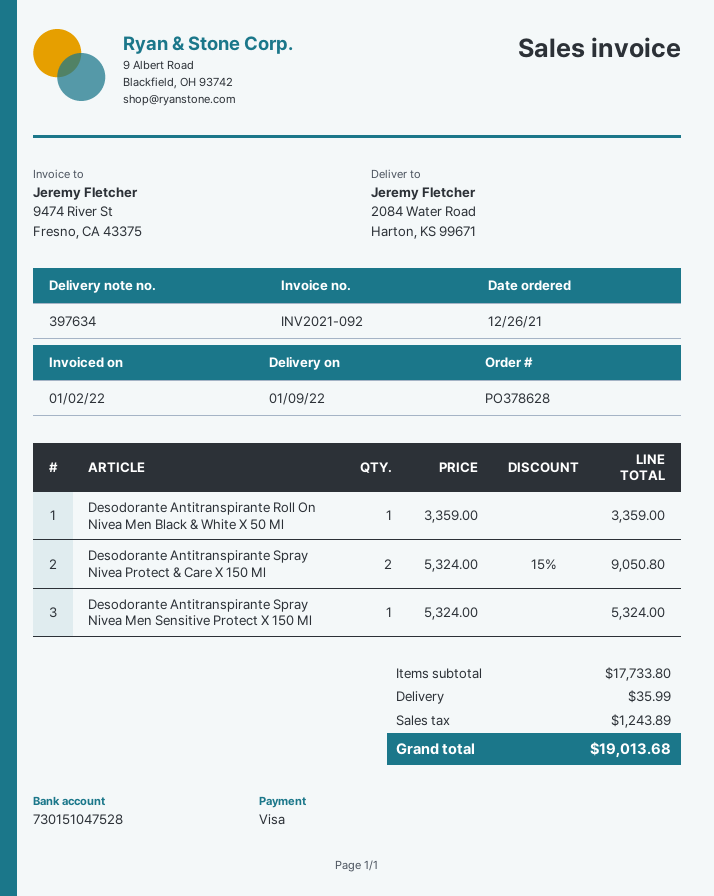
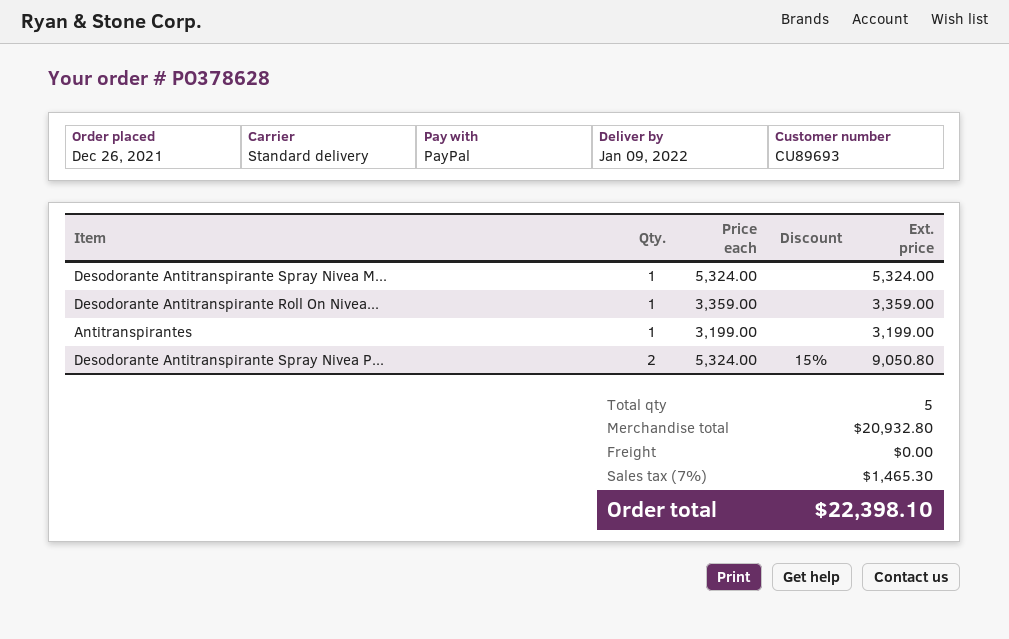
payment method: Visa -> PayPal
Antitranspirantes: none -> 1 x 3199.00 = 3199.00
subtotal: 17733.80 -> 20932.80
shipping: 35.99 -> 0.00
tax: 1243.89 -> 1465.30
total: 19013.68 -> 22398.10

